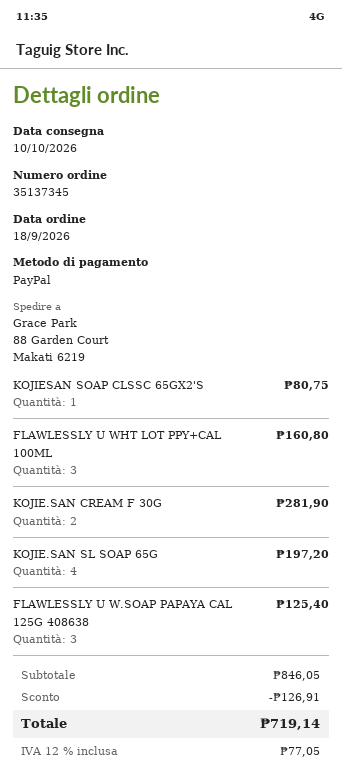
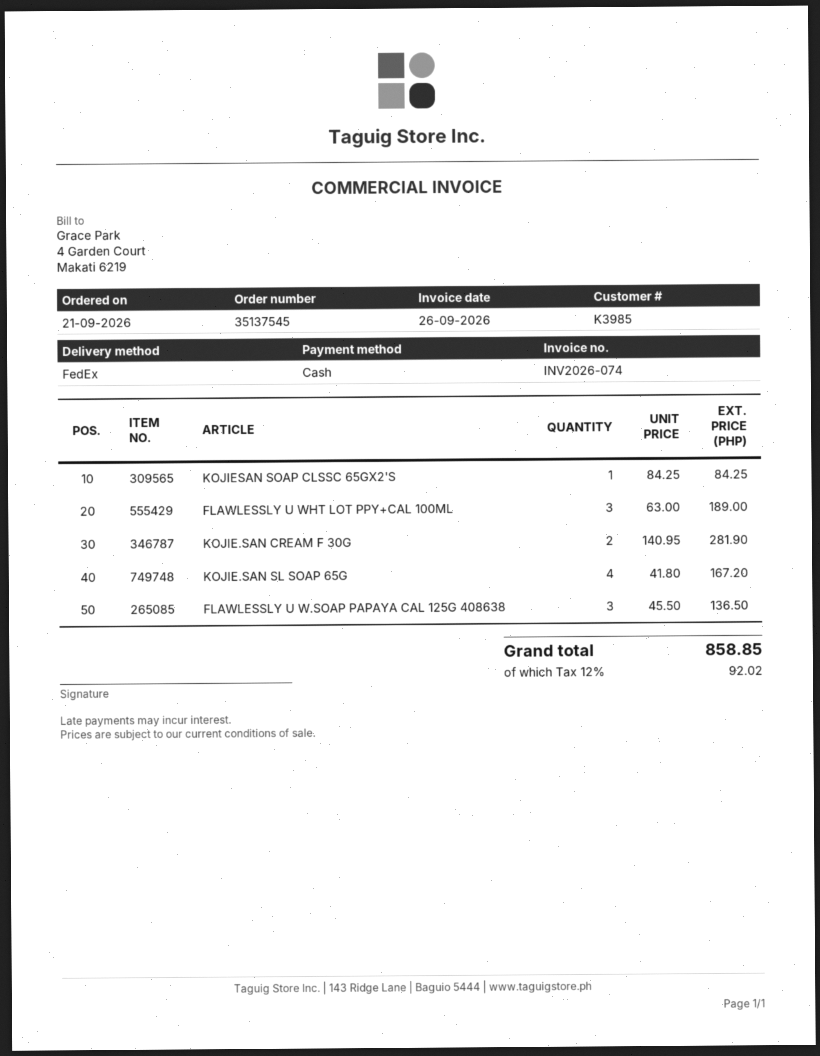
order number: 35137345 -> 35137545
order date: 2026-09-18 -> 2026-09-21
payment method: PayPal -> cash
KOJIESAN SOAP CLSSC 65GX2'S: 1 for 80.75 -> 1 for 84.25
FLAWLESSLY U WHT LOT PPY+CAL 100ML: 3 for 160.80 -> 3 for 189.00
KOJIE.SAN SL SOAP 65G: 4 for 197.20 -> 4 for 167.20
FLAWLESSLY U W.SOAP PAPAYA CAL 125G 408638: 3 for 125.40 -> 3 for 136.50
discount: 126.91 -> none
tax: 12% = 77.05 -> 12% = 92.02
total: 719.14 -> 858.85

